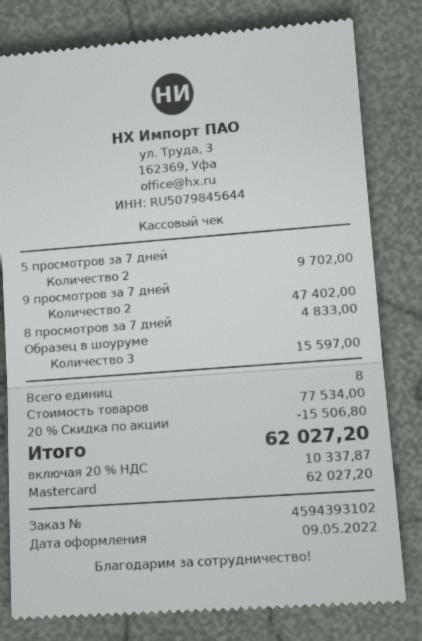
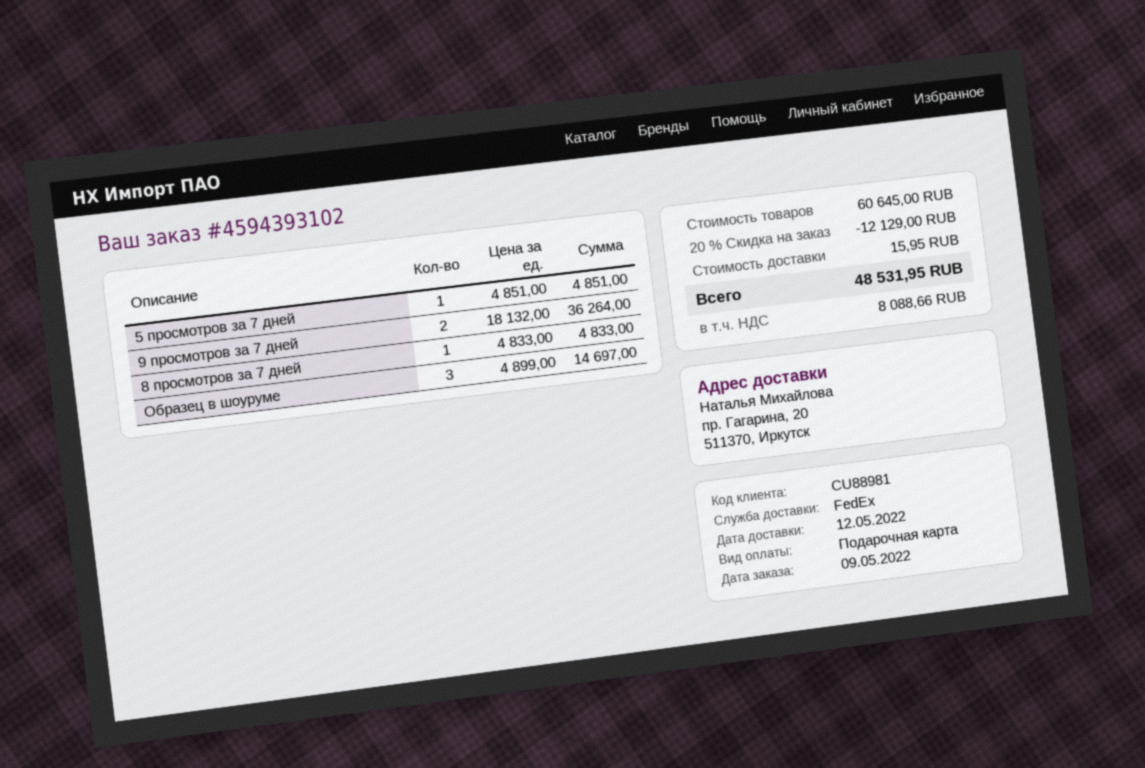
payment method: Mastercard -> gift card
5 просмотров за 7 дней: 2 for 9702.00 -> 1 for 4851.00
9 просмотров за 7 дней: 2 for 47402.00 -> 2 for 36264.00
Образец в шоуруме: 3 for 15597.00 -> 3 for 14697.00
subtotal: 77534.00 -> 60645.00
discount: 20% = 15506.80 -> 20% = 12129.00
shipping: none -> 15.95
tax: 10337.87 -> 8088.66
total: 62027.20 -> 48531.95

